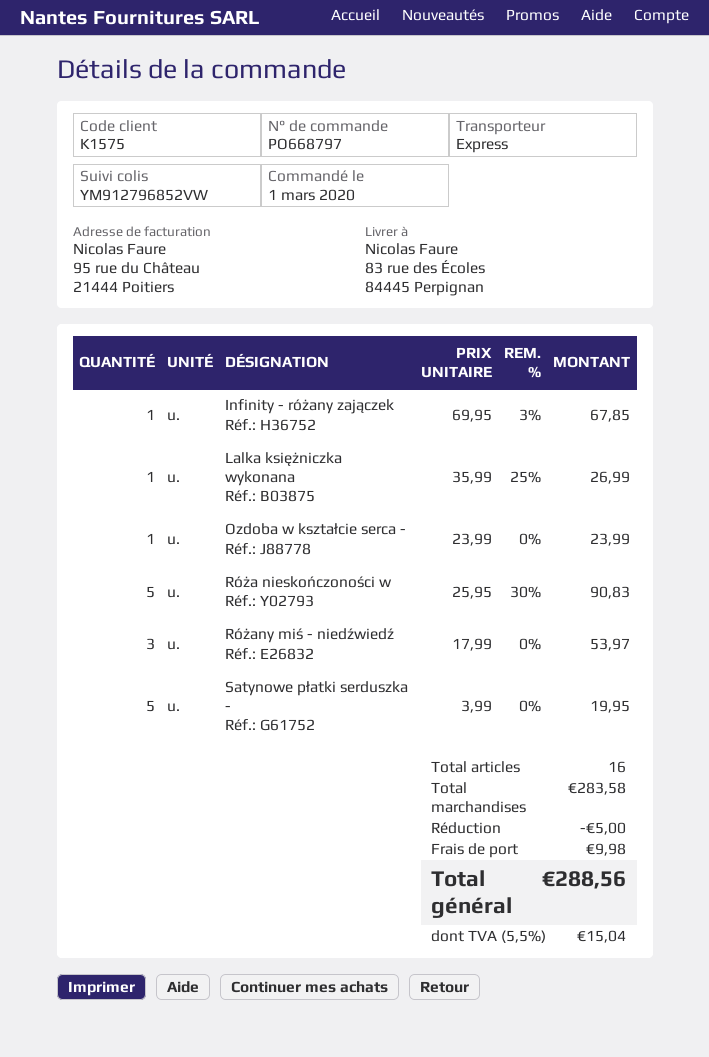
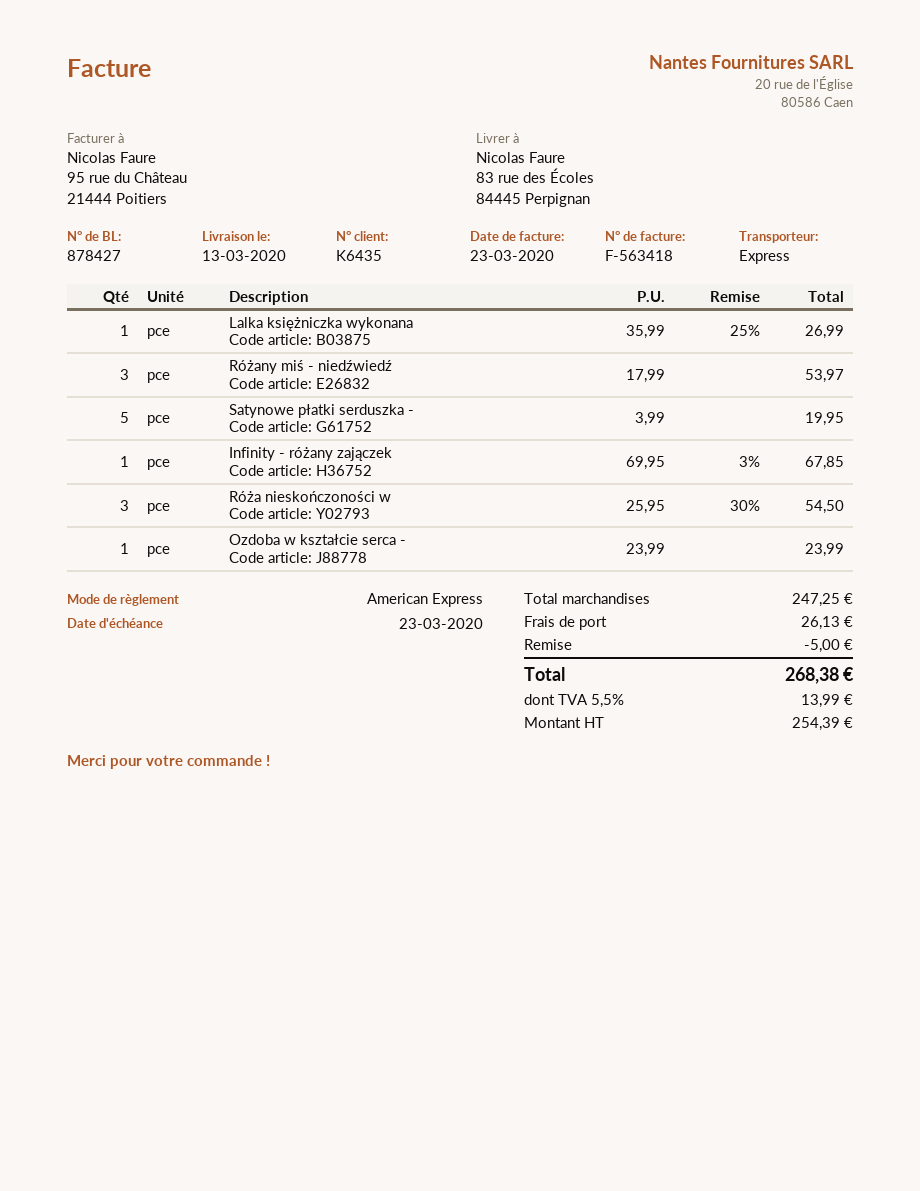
customer number: K1575 -> K6435
Róża nieskończoności w: 5 x 25.95 - 30% = 90.83 -> 3 x 25.95 - 30% = 54.50
subtotal: 283.58 -> 247.25
shipping: 9.98 -> 26.13
tax: 5.5% = 15.04 -> 5.5% = 13.99
total: 288.56 -> 268.38

